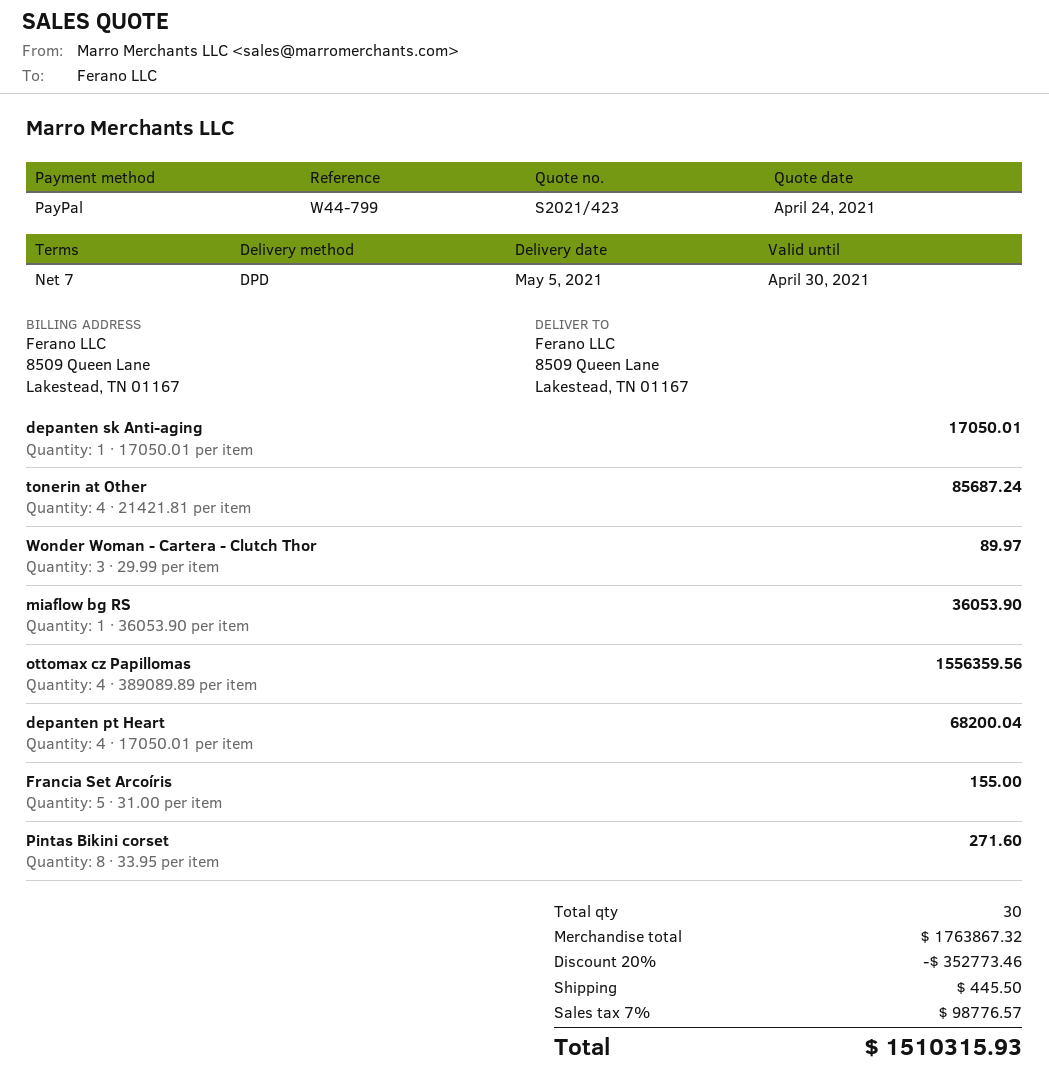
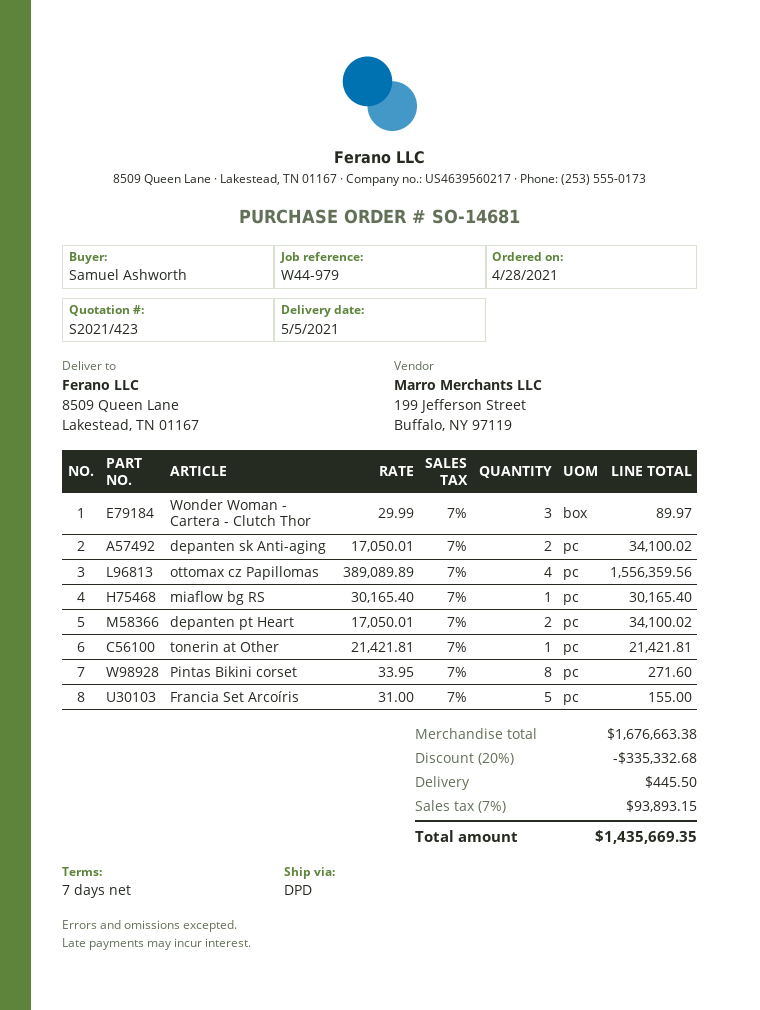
reference: W44-799 -> W44-979
depanten sk Anti-aging: 1 x 17050.01 = 17050.01 -> 2 x 17050.01 = 34100.02
tonerin at Other: 4 x 21421.81 = 85687.24 -> 1 x 21421.81 = 21421.81
miaflow bg RS: 1 x 36053.90 = 36053.90 -> 1 x 30165.40 = 30165.40
depanten pt Heart: 4 x 17050.01 = 68200.04 -> 2 x 17050.01 = 34100.02
subtotal: 1763867.32 -> 1676663.38
discount: 20% = 352773.46 -> 20% = 335332.68
tax: 7% = 98776.57 -> 7% = 93893.15
total: 1510315.93 -> 1435669.35

